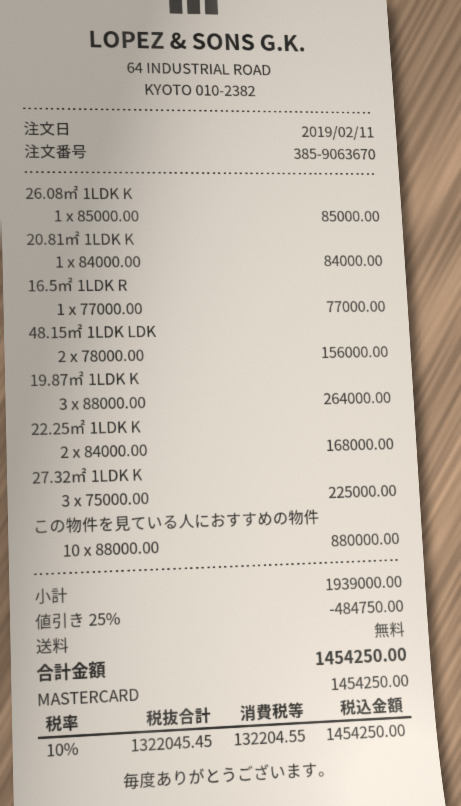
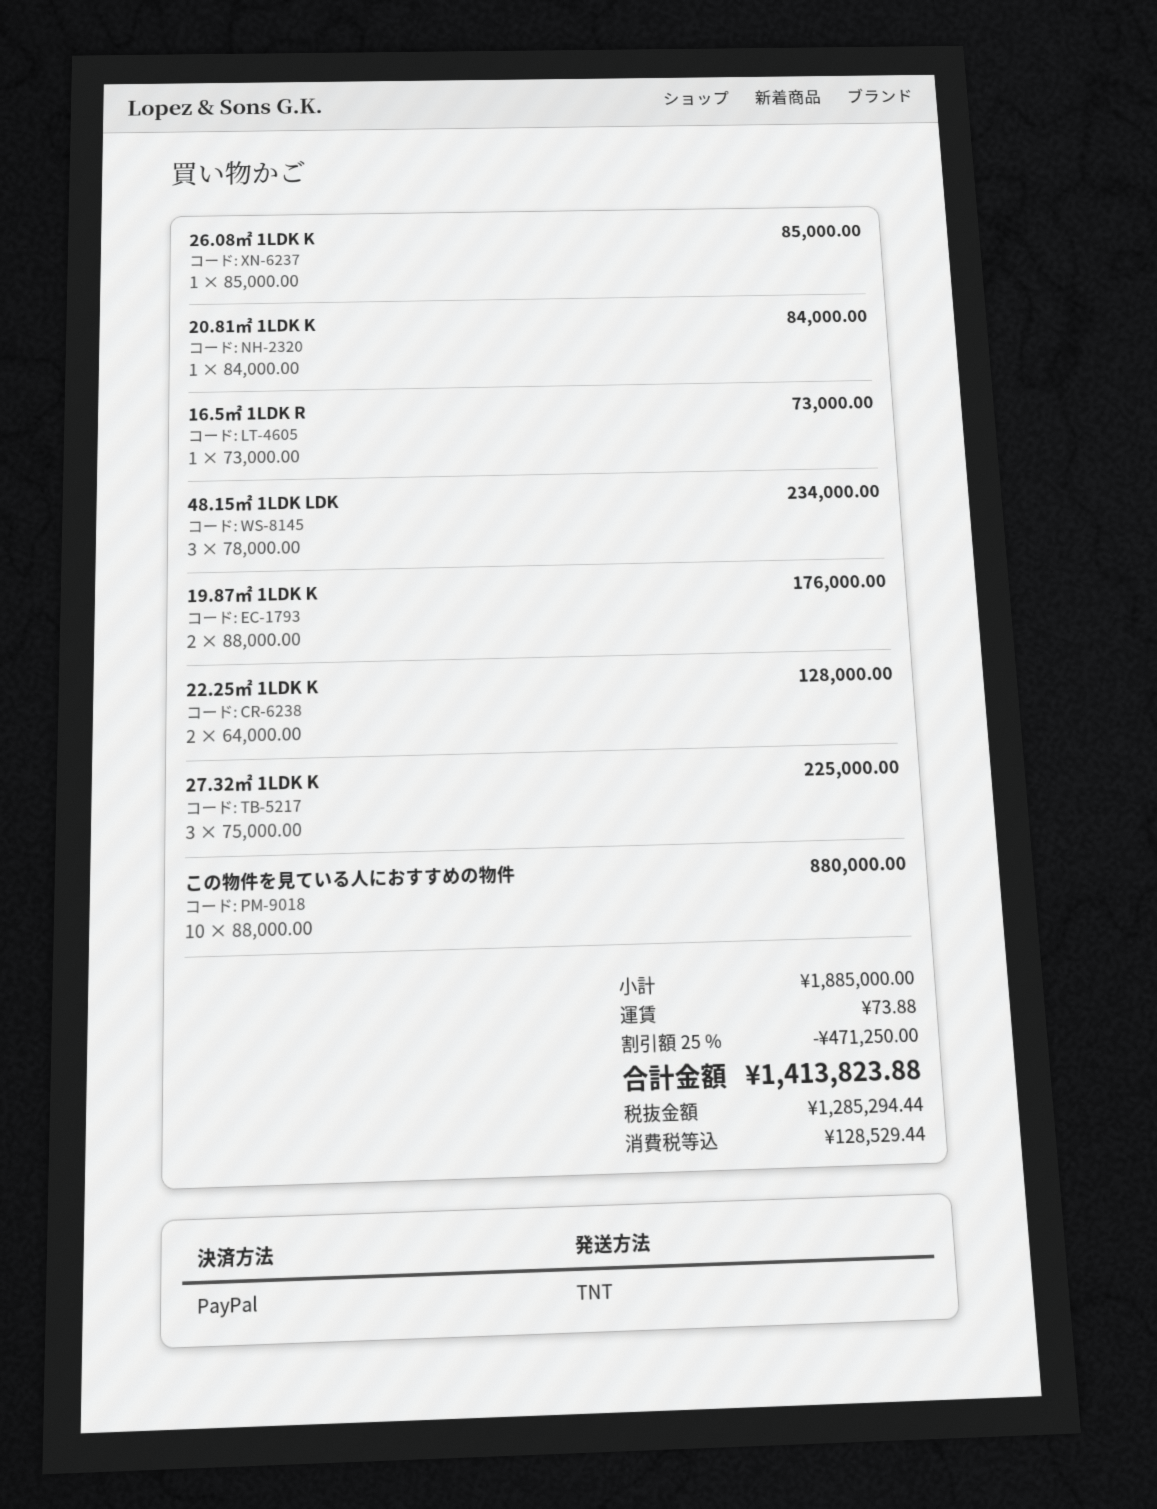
payment method: Mastercard -> PayPal
16.5㎡ 1LDK R: 1 x 77000.00 = 77000.00 -> 1 x 73000.00 = 73000.00
48.15㎡ 1LDK LDK: 2 x 78000.00 = 156000.00 -> 3 x 78000.00 = 234000.00
19.87㎡ 1LDK K: 3 x 88000.00 = 264000.00 -> 2 x 88000.00 = 176000.00
22.25㎡ 1LDK K: 2 x 84000.00 = 168000.00 -> 2 x 64000.00 = 128000.00
subtotal: 1939000.00 -> 1885000.00
discount: 25% = 484750.00 -> 25% = 471250.00
shipping: 0.00 -> 73.88
net: 1322045.45 -> 1285294.44
tax: 132204.55 -> 128529.44
total: 1454250.00 -> 1413823.88

